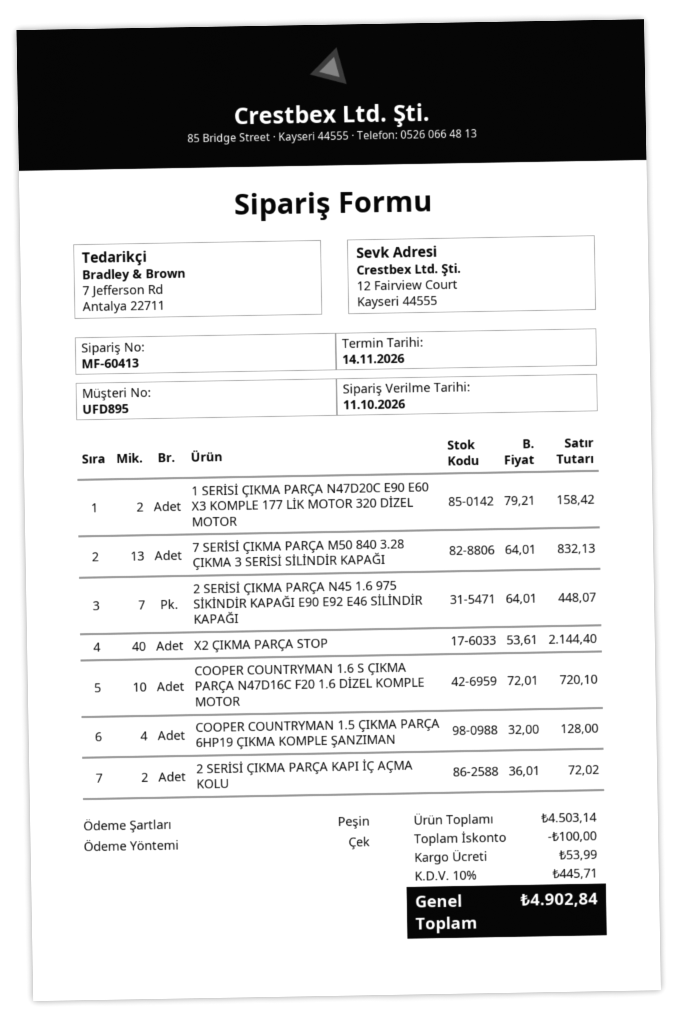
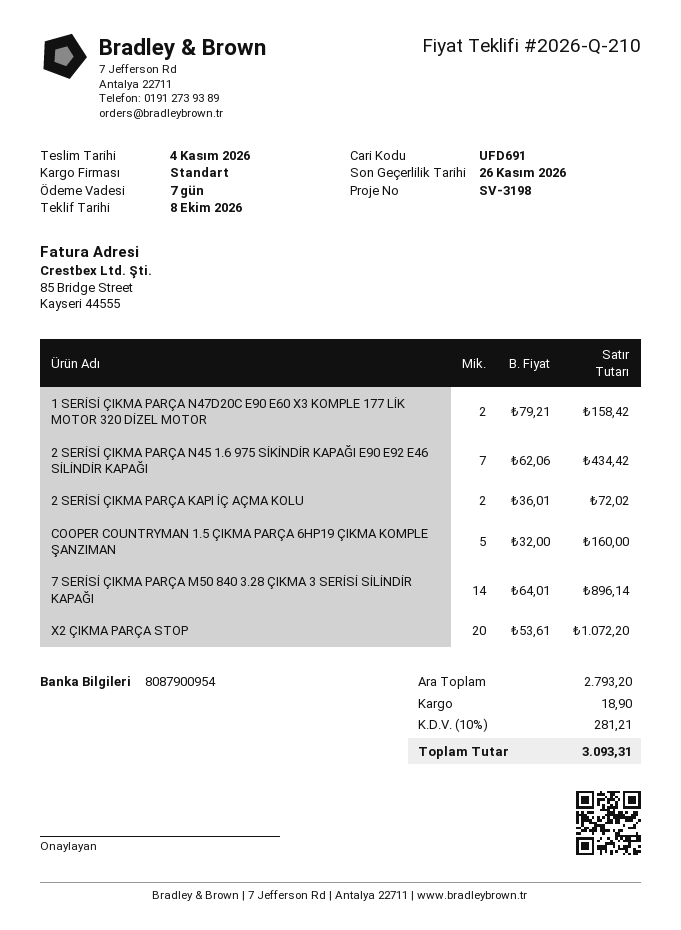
delivery date: 2026-11-14 -> 2026-11-04
payment terms: on receipt -> 7 days
customer number: UFD895 -> UFD691
7 SERİSİ ÇIKMA PARÇA M50 840 3.28 ÇIKMA 3 SERİSİ SİLİNDİR KAPAĞI: 13 x 64.01 = 832.13 -> 14 x 64.01 = 896.14
2 SERİSİ ÇIKMA PARÇA N45 1.6 975 SİKİNDİR KAPAĞI E90 E92 E46 SİLİNDİR KAPAĞI: 7 x 64.01 = 448.07 -> 7 x 62.06 = 434.42
X2 ÇIKMA PARÇA STOP: 40 x 53.61 = 2144.40 -> 20 x 53.61 = 1072.20
COOPER COUNTRYMAN 1.6 S ÇIKMA PARÇA N47D16C F20 1.6 DİZEL KOMPLE MOTOR: 10 x 72.01 = 720.10 -> none
COOPER COUNTRYMAN 1.5 ÇIKMA PARÇA 6HP19 ÇIKMA KOMPLE ŞANZIMAN: 4 x 32.00 = 128.00 -> 5 x 32.00 = 160.00
subtotal: 4503.14 -> 2793.20
discount: 100.00 -> none
shipping: 53.99 -> 18.90
tax: 10% = 445.71 -> 10% = 281.21
total: 4902.84 -> 3093.31

